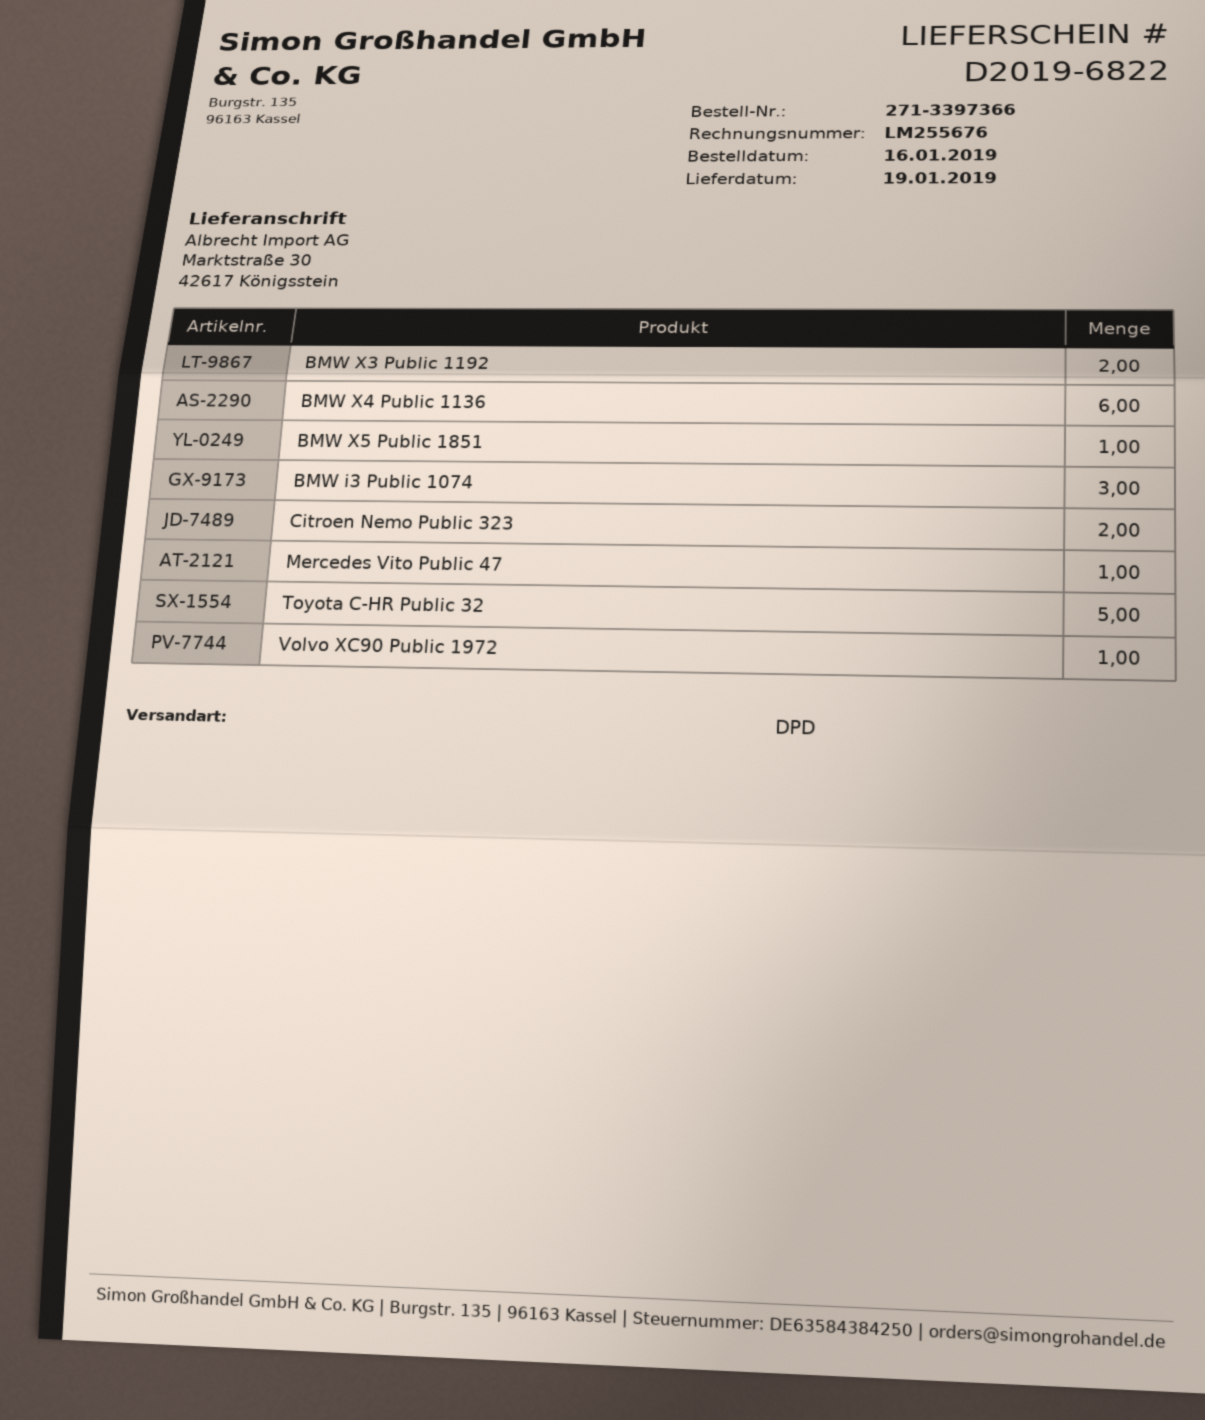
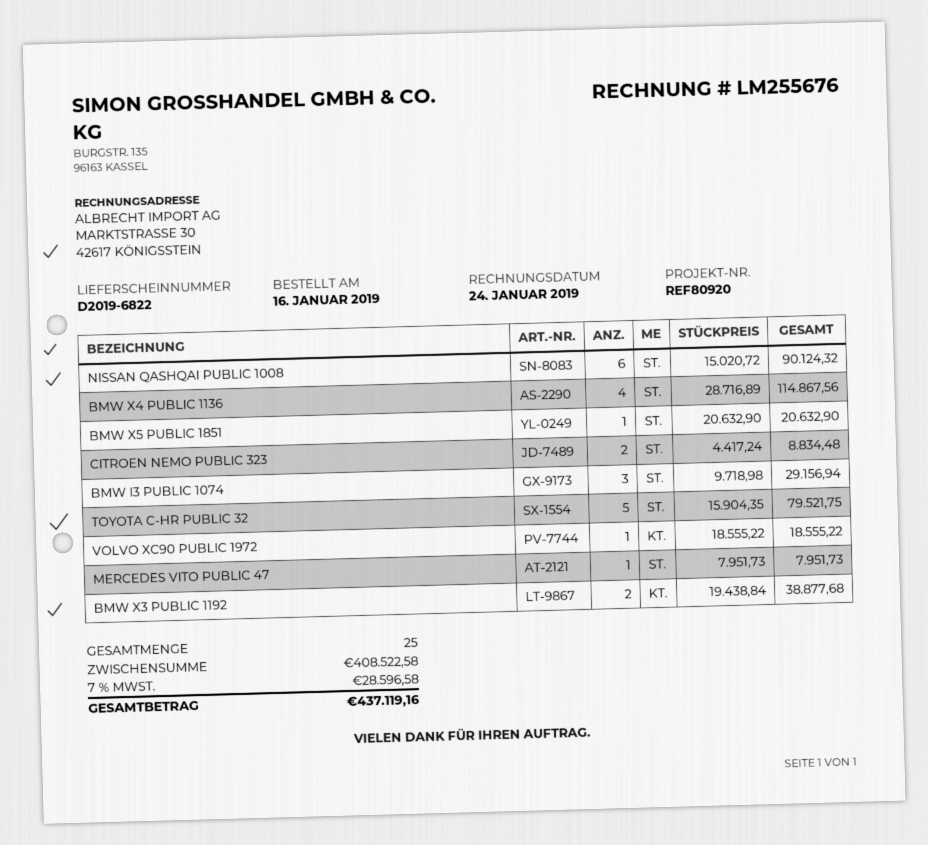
BMW X4 Public 1136: 6 -> 4
NISSAN QASHQAI PUBLIC 1008: none -> 6

